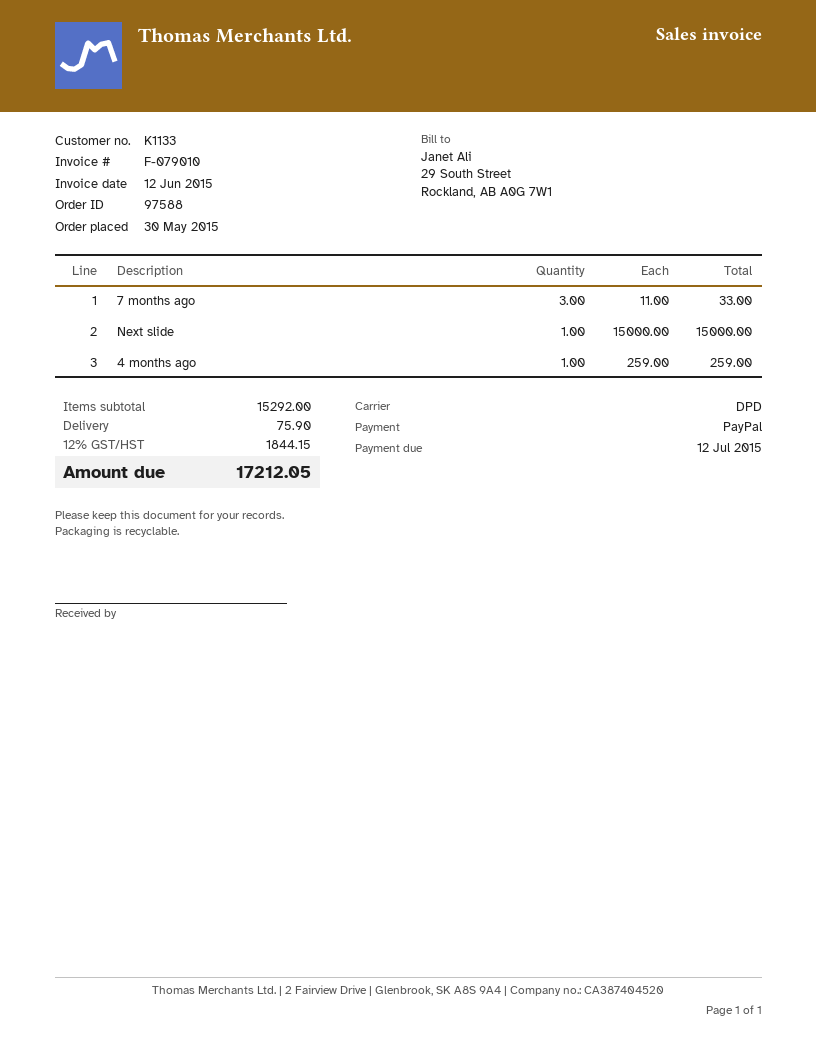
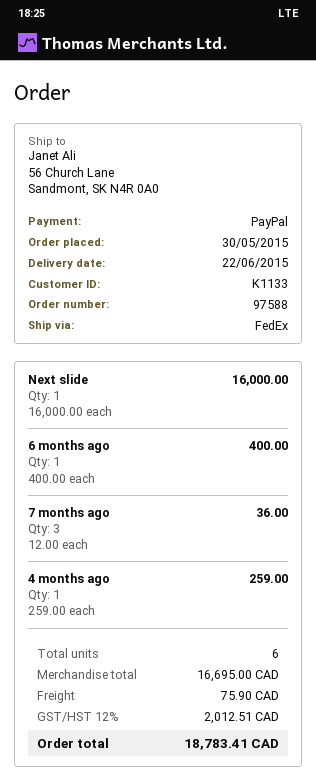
shipping method: DPD -> FedEx
7 months ago: 3 x 11.00 = 33.00 -> 3 x 12.00 = 36.00
Next slide: 1 x 15000.00 = 15000.00 -> 1 x 16000.00 = 16000.00
6 months ago: none -> 1 x 400.00 = 400.00
subtotal: 15292.00 -> 16695.00
tax: 12% = 1844.15 -> 12% = 2012.51
total: 17212.05 -> 18783.41

